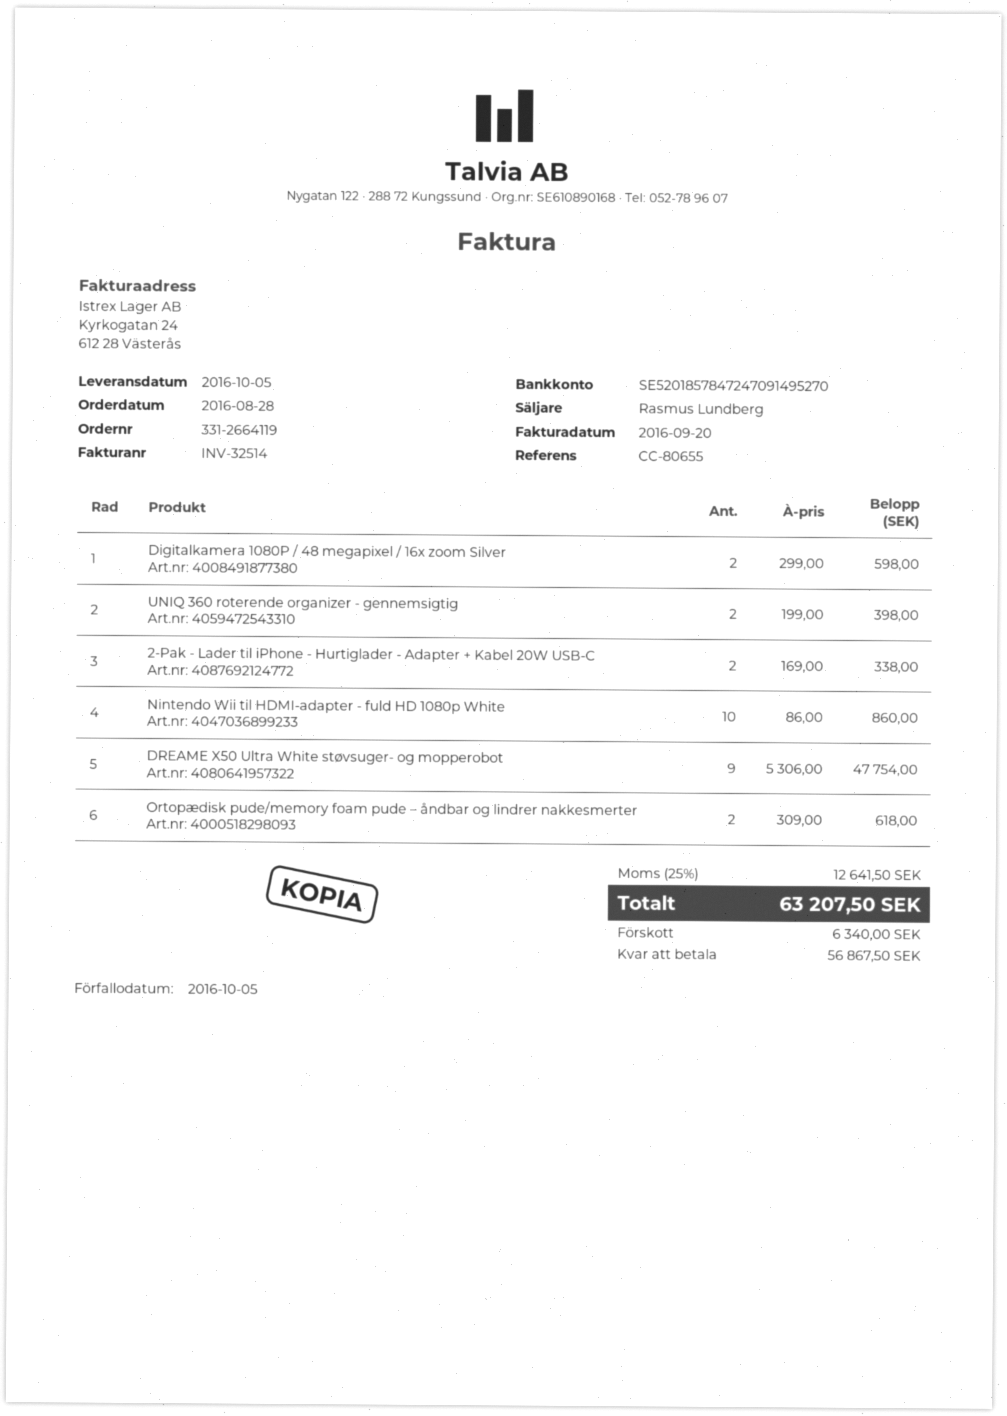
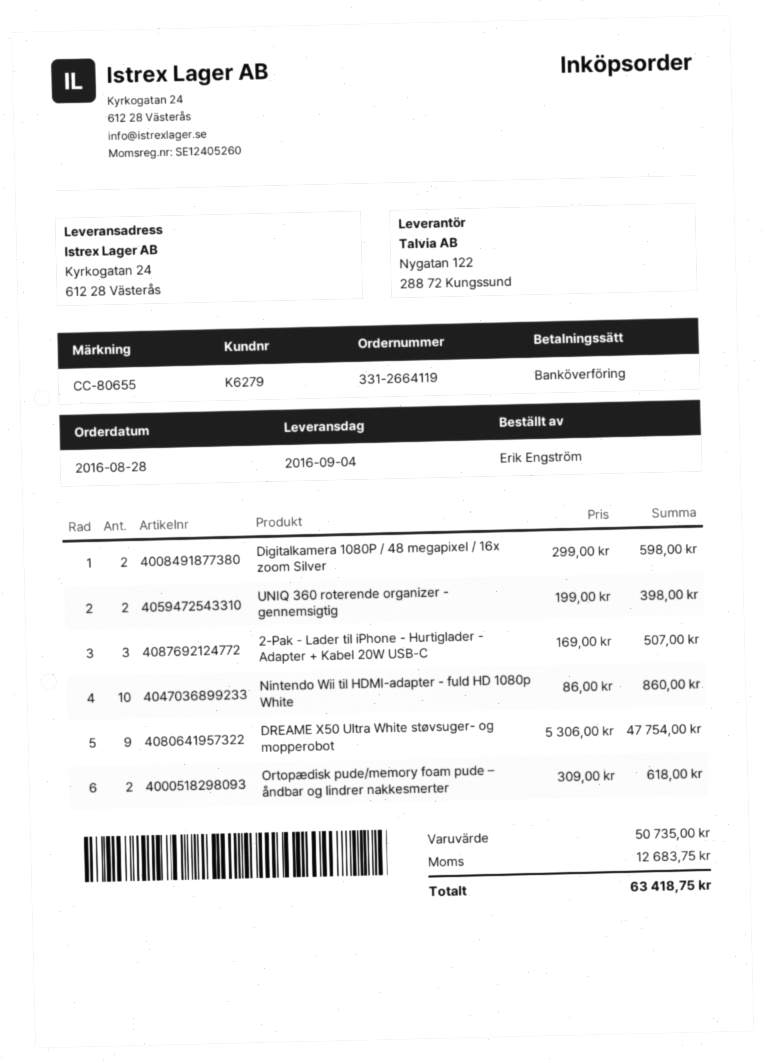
delivery date: 2016-10-05 -> 2016-09-04
2-Pak - Lader til iPhone - Hurtiglader - Adapter + Kabel 20W USB-C: 2 x 169.00 = 338.00 -> 3 x 169.00 = 507.00
tax: 12641.50 -> 12683.75
total: 63207.50 -> 63418.75

